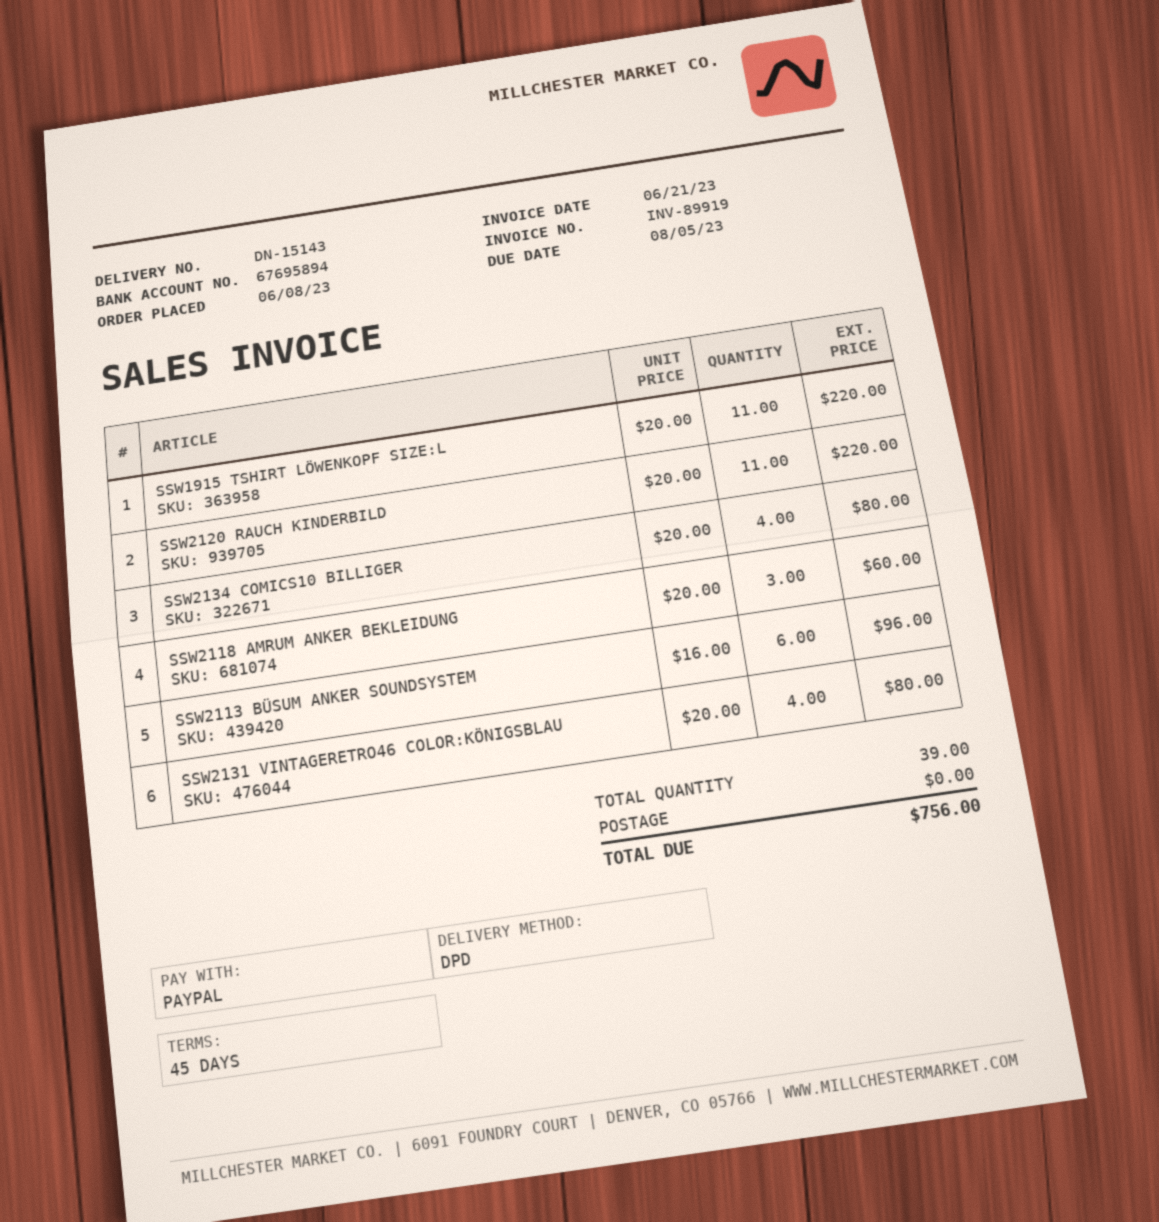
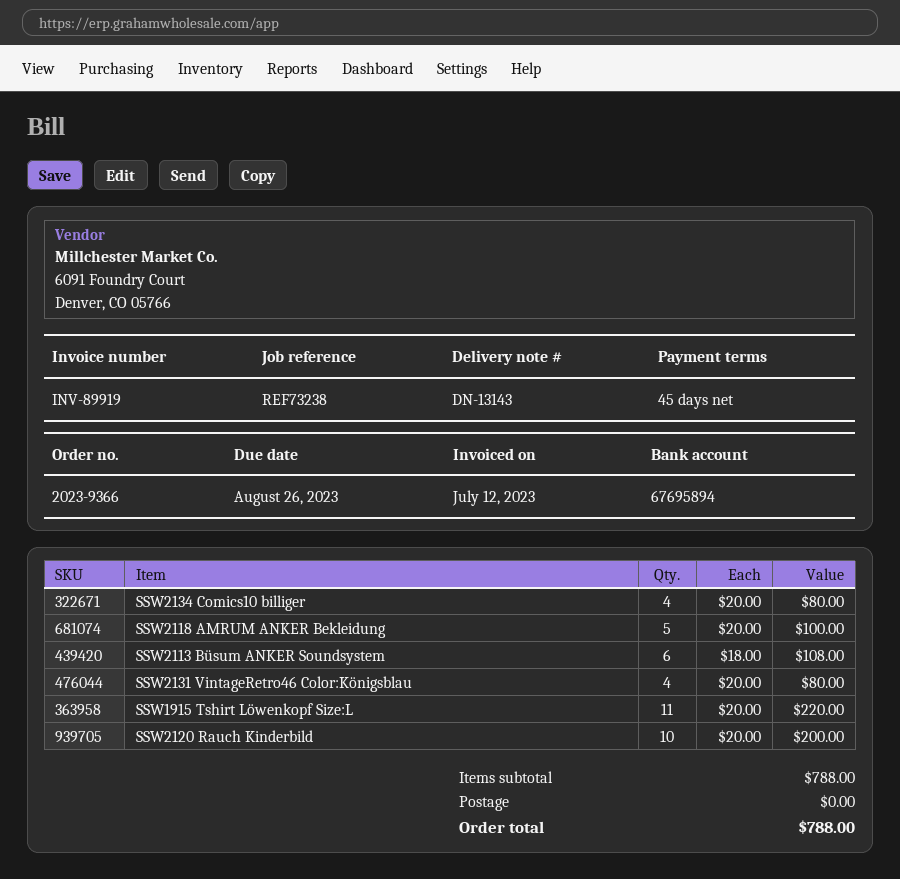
delivery note number: DN-15143 -> DN-13143
invoice date: 2023-06-21 -> 2023-07-12
due date: 2023-08-05 -> 2023-08-26
SSW2120 RAUCH KINDERBILD: 11 x 20.00 = 220.00 -> 10 x 20.00 = 200.00
SSW2118 AMRUM ANKER BEKLEIDUNG: 3 x 20.00 = 60.00 -> 5 x 20.00 = 100.00
SSW2113 BÜSUM ANKER SOUNDSYSTEM: 6 x 16.00 = 96.00 -> 6 x 18.00 = 108.00
total: 756.00 -> 788.00

